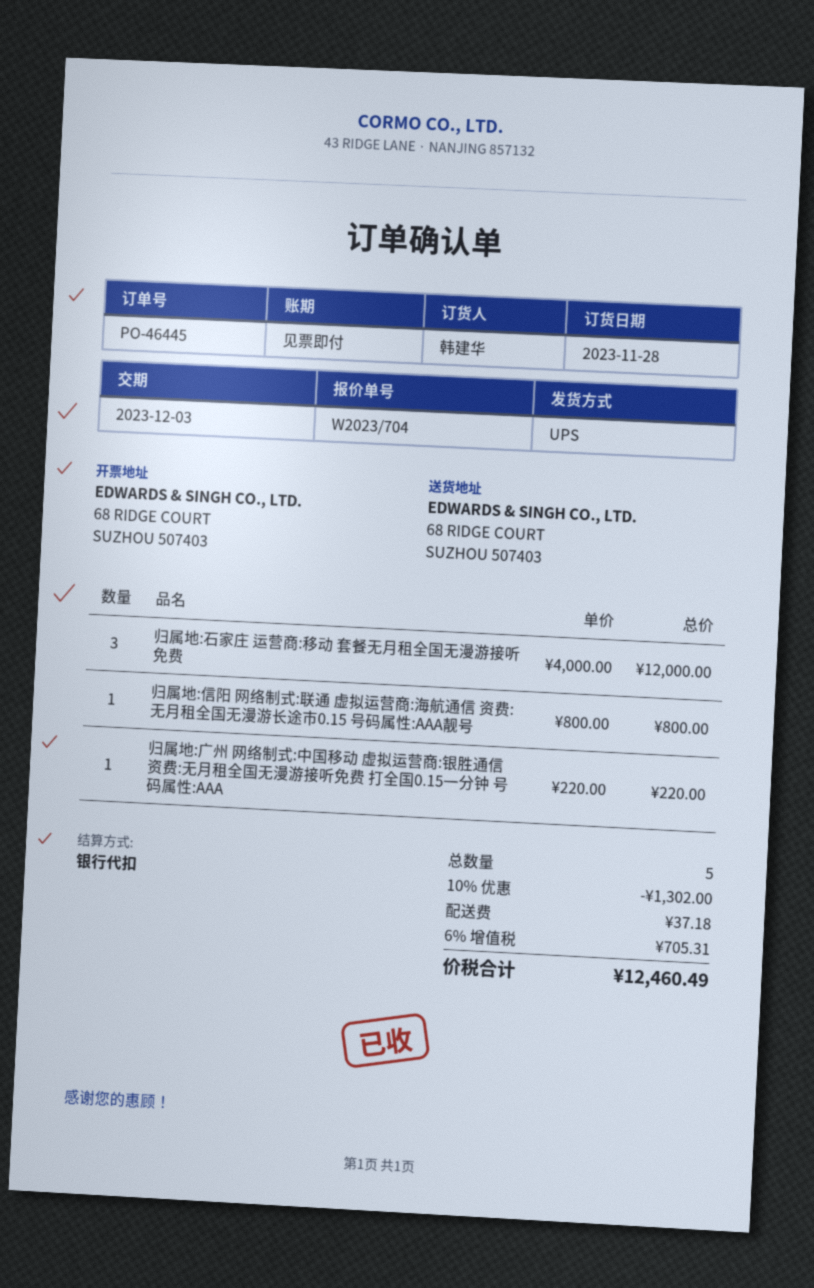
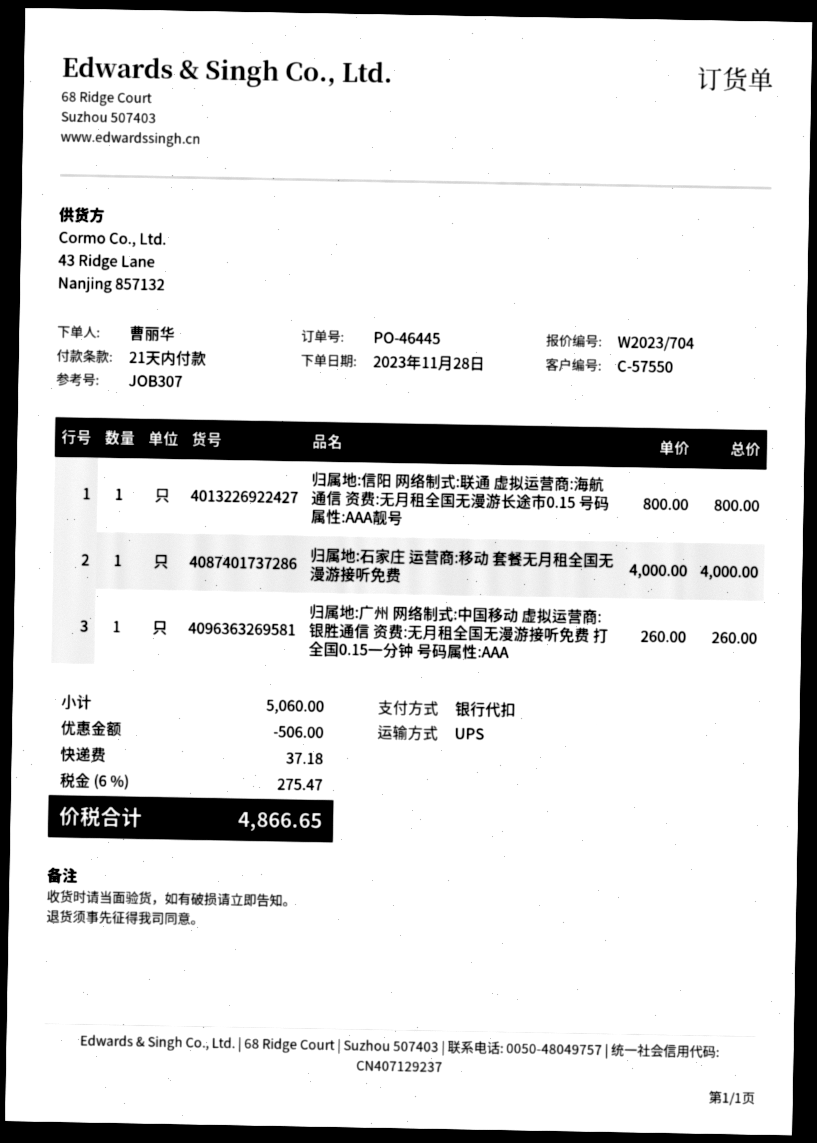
payment terms: on receipt -> 21 days
ordered by: 韩建华 -> 曹丽华
归属地:石家庄 运营商:移动 套餐无月租全国无漫游接听免费: 3 x 4000.00 = 12000.00 -> 1 x 4000.00 = 4000.00
归属地:广州 网络制式:中国移动 虚拟运营商:银胜通信 资费:无月租全国无漫游接听免费 打全国0.15一分钟 号码属性:AAA: 1 x 220.00 = 220.00 -> 1 x 260.00 = 260.00
discount: 1302.00 -> 506.00
tax: 6% = 705.31 -> 6% = 275.47
total: 12460.49 -> 4866.65

